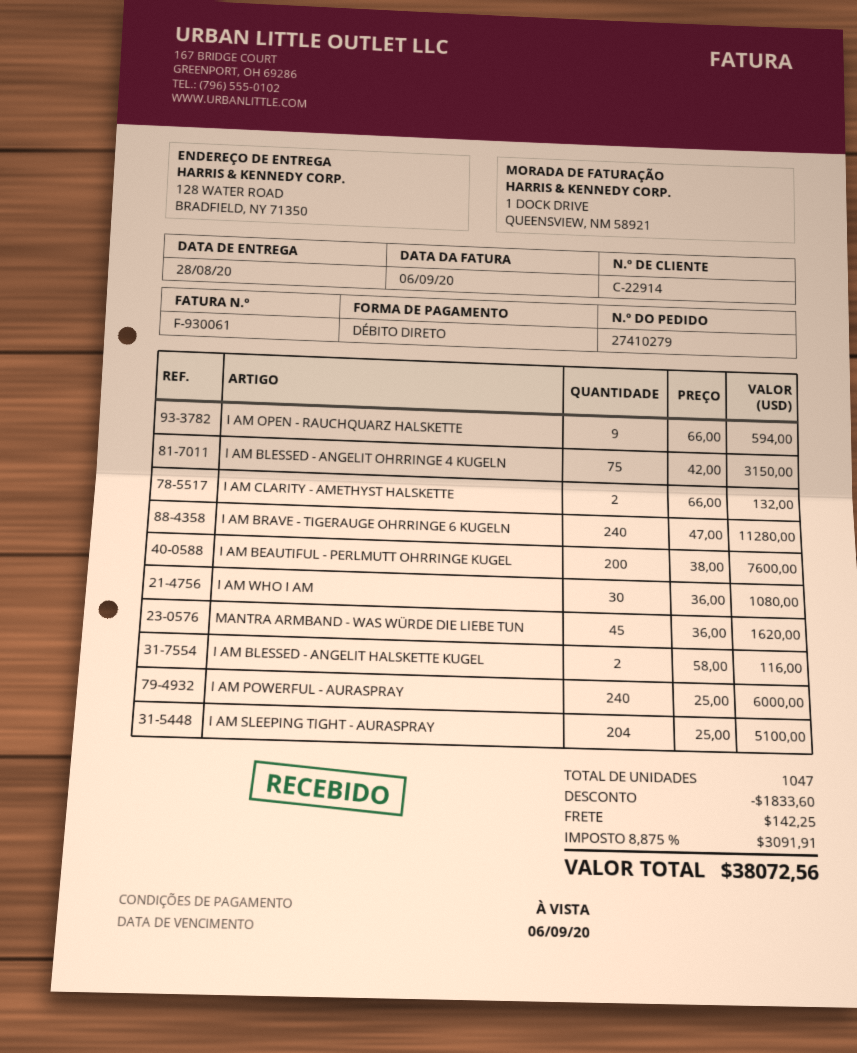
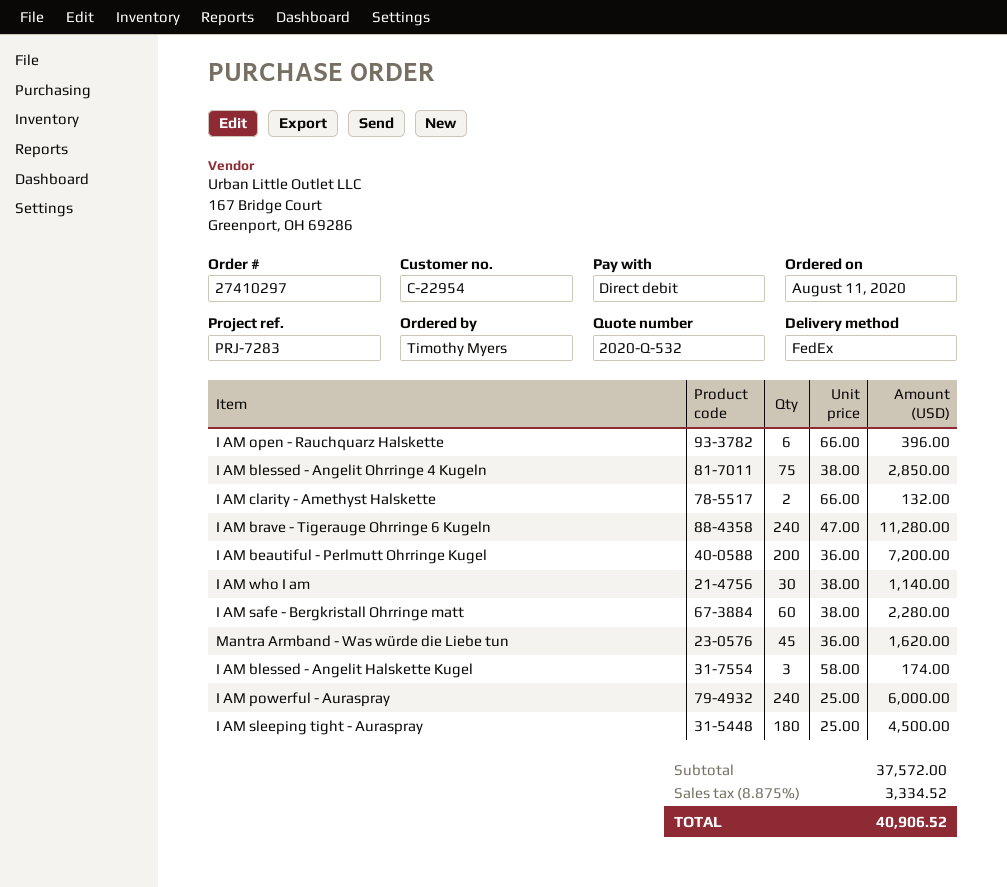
order number: 27410279 -> 27410297
customer number: C-22914 -> C-22954
I AM OPEN - RAUCHQUARZ HALSKETTE: 9 x 66.00 = 594.00 -> 6 x 66.00 = 396.00
I AM BLESSED - ANGELIT OHRRINGE 4 KUGELN: 75 x 42.00 = 3150.00 -> 75 x 38.00 = 2850.00
I AM BEAUTIFUL - PERLMUTT OHRRINGE KUGEL: 200 x 38.00 = 7600.00 -> 200 x 36.00 = 7200.00
I AM WHO I AM: 30 x 36.00 = 1080.00 -> 30 x 38.00 = 1140.00
I AM BLESSED - ANGELIT HALSKETTE KUGEL: 2 x 58.00 = 116.00 -> 3 x 58.00 = 174.00
I AM SLEEPING TIGHT - AURASPRAY: 204 x 25.00 = 5100.00 -> 180 x 25.00 = 4500.00
I AM safe - Bergkristall Ohrringe matt: none -> 60 x 38.00 = 2280.00
discount: 1833.60 -> none
shipping: 142.25 -> none
tax: 8.875% = 3091.91 -> 8.875% = 3334.52
total: 38072.56 -> 40906.52

